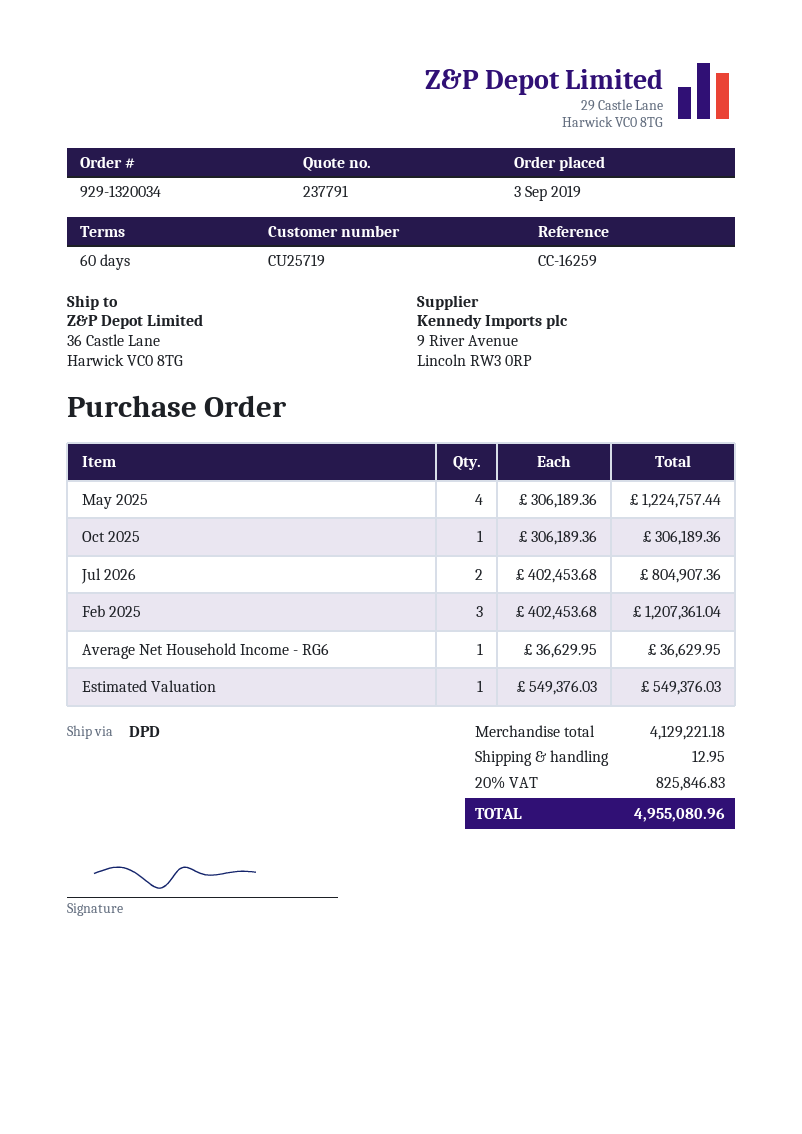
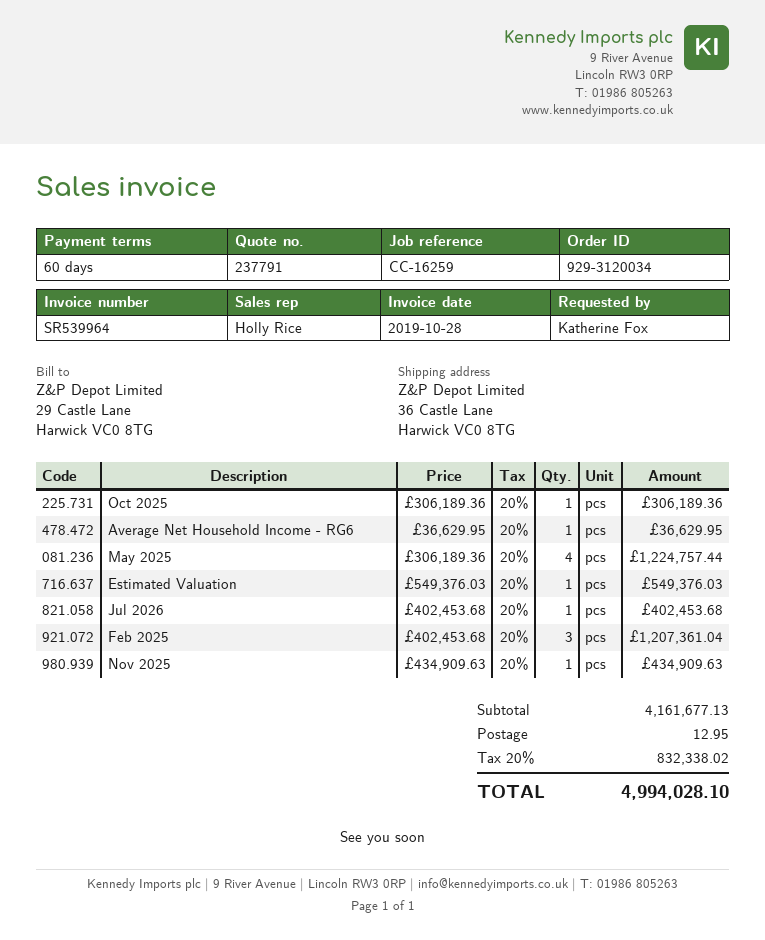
order number: 929-1320034 -> 929-3120034
Jul 2026: 2 x 402453.68 = 804907.36 -> 1 x 402453.68 = 402453.68
Nov 2025: none -> 1 x 434909.63 = 434909.63
subtotal: 4129221.18 -> 4161677.13
tax: 20% = 825846.83 -> 20% = 832338.02
total: 4955080.96 -> 4994028.10

